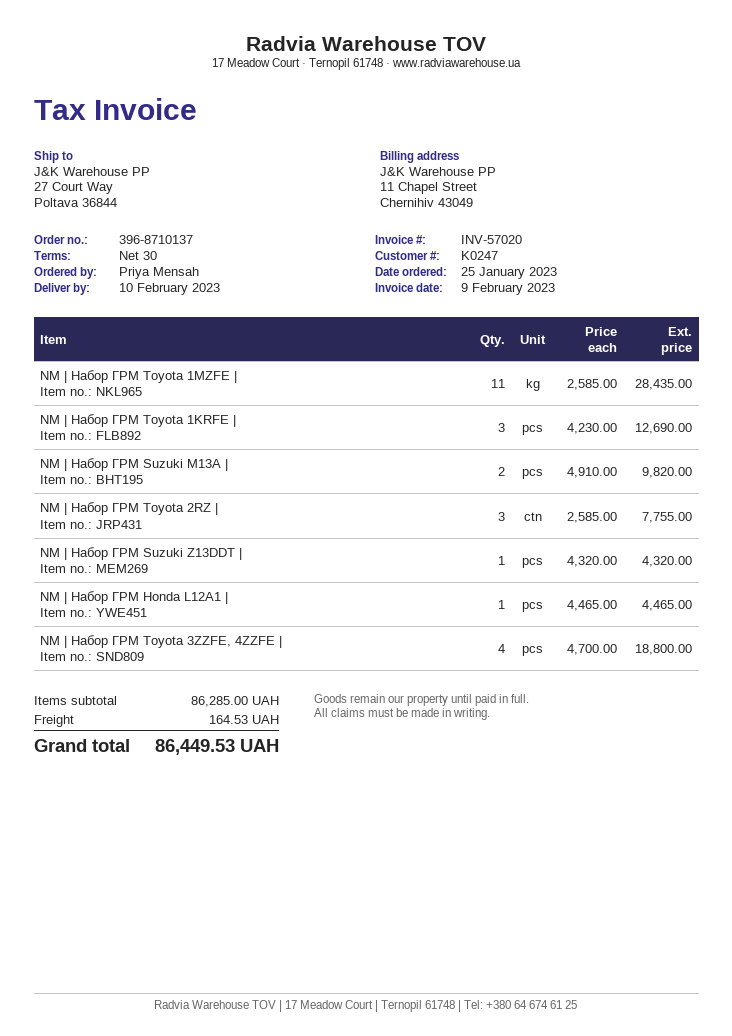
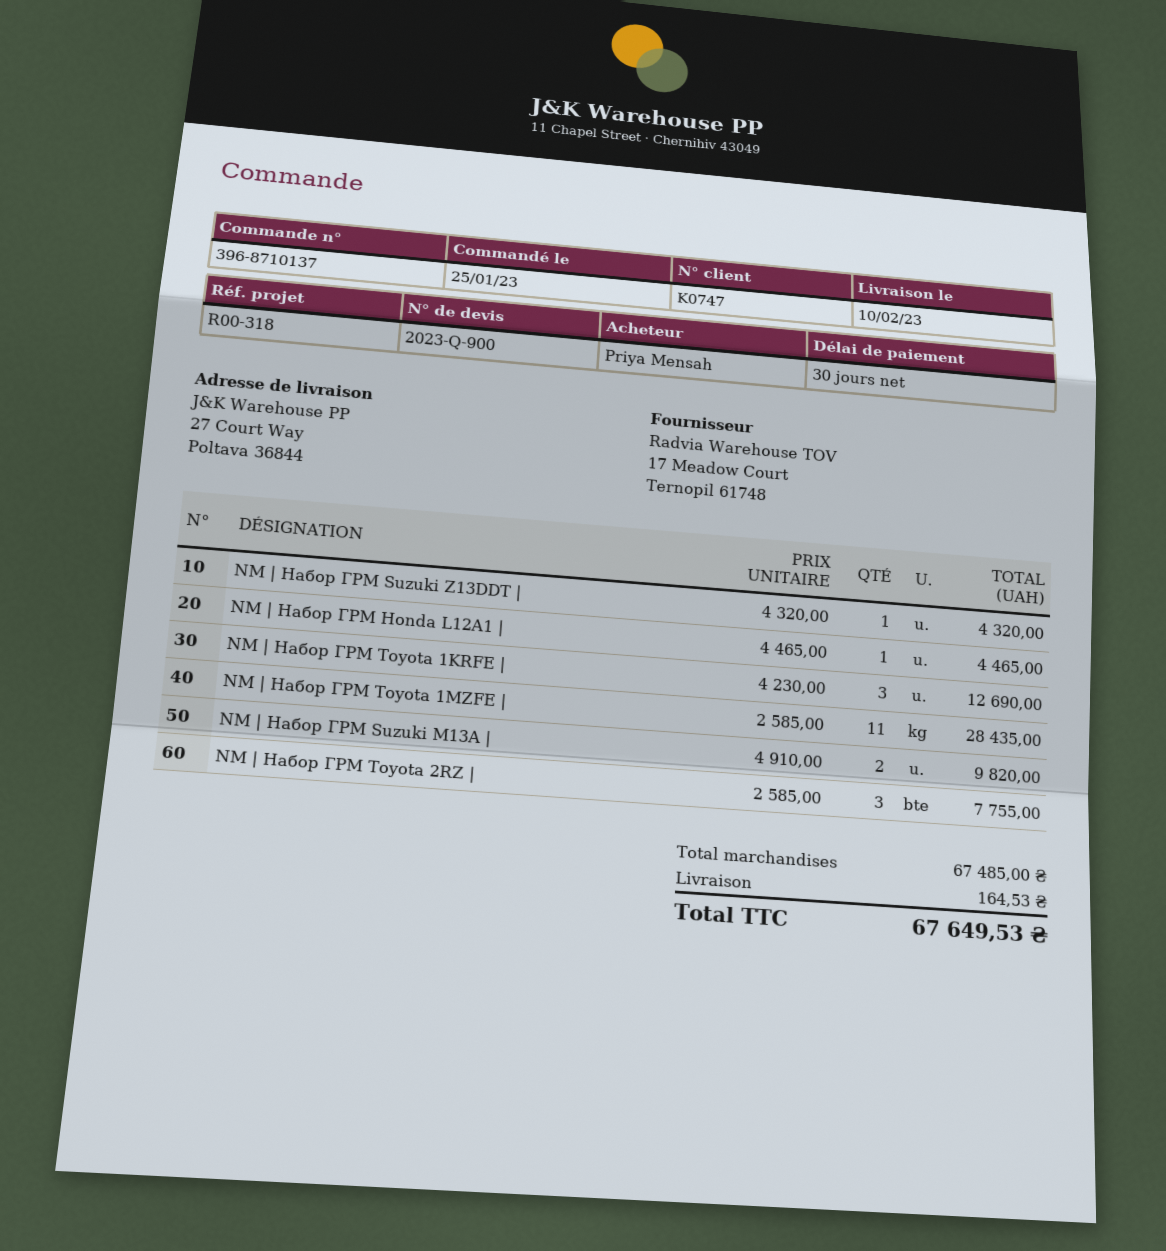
customer number: K0247 -> K0747
NM | Набор ГРМ Toyota 3ZZFE, 4ZZFE |: 4 x 4700.00 = 18800.00 -> none
subtotal: 86285.00 -> 67485.00
total: 86449.53 -> 67649.53

